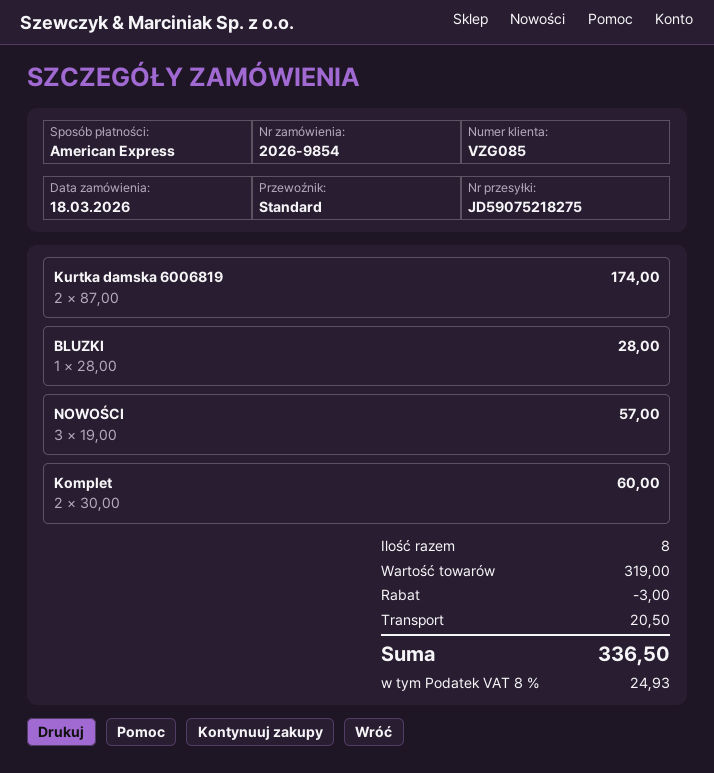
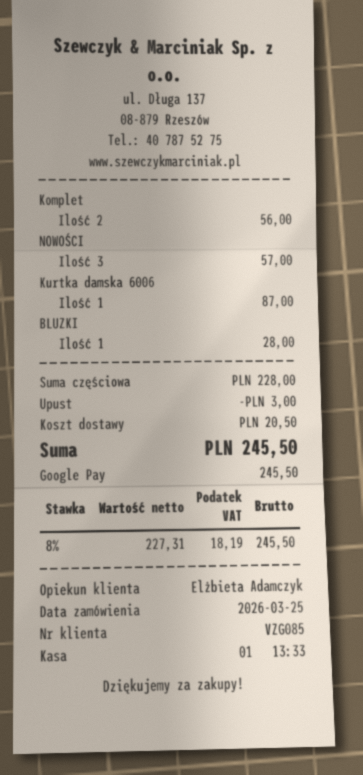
order date: 2026-03-18 -> 2026-03-25
payment method: American Express -> Google Pay
Kurtka damska 6006819: 2 for 174.00 -> 1 for 87.00
Komplet: 2 for 60.00 -> 2 for 56.00
subtotal: 319.00 -> 228.00
tax: 8% = 24.93 -> 8% = 18.19
total: 336.50 -> 245.50

